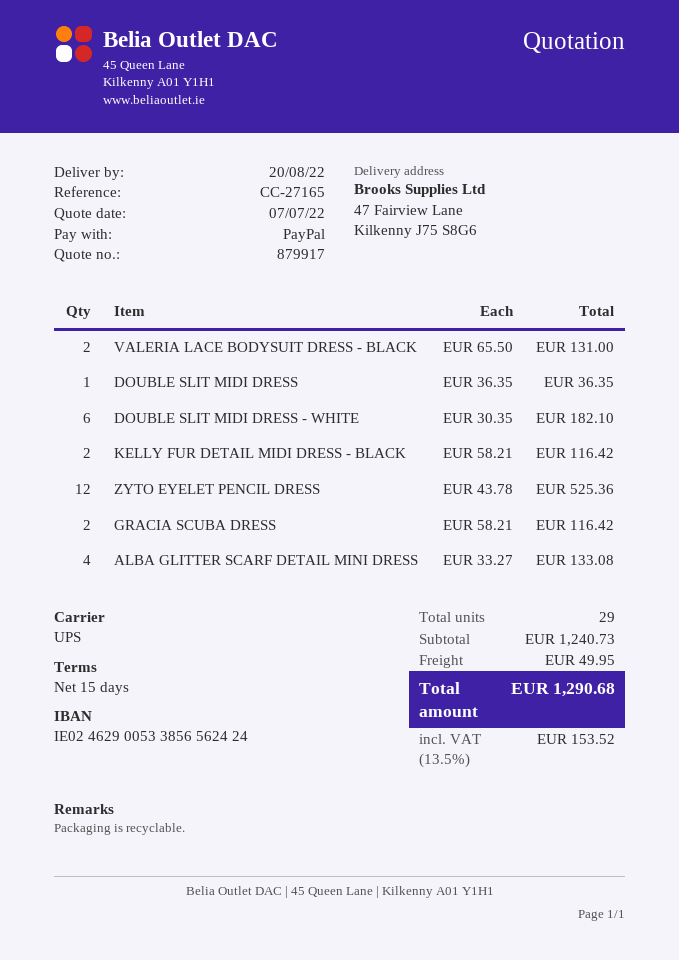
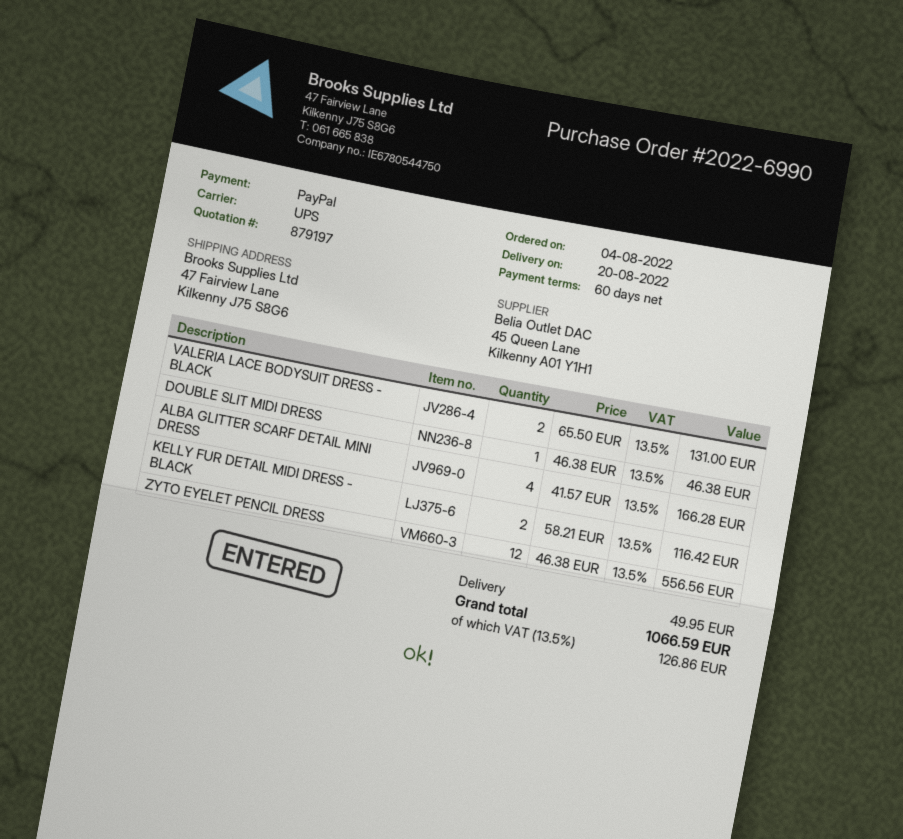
quote number: 879917 -> 879197
payment terms: 15 days -> 60 days
DOUBLE SLIT MIDI DRESS: 1 x 36.35 = 36.35 -> 1 x 46.38 = 46.38
DOUBLE SLIT MIDI DRESS - WHITE: 6 x 30.35 = 182.10 -> none
ZYTO EYELET PENCIL DRESS: 12 x 43.78 = 525.36 -> 12 x 46.38 = 556.56
GRACIA SCUBA DRESS: 2 x 58.21 = 116.42 -> none
ALBA GLITTER SCARF DETAIL MINI DRESS: 4 x 33.27 = 133.08 -> 4 x 41.57 = 166.28
tax: 13.5% = 153.52 -> 13.5% = 126.86
total: 1290.68 -> 1066.59

